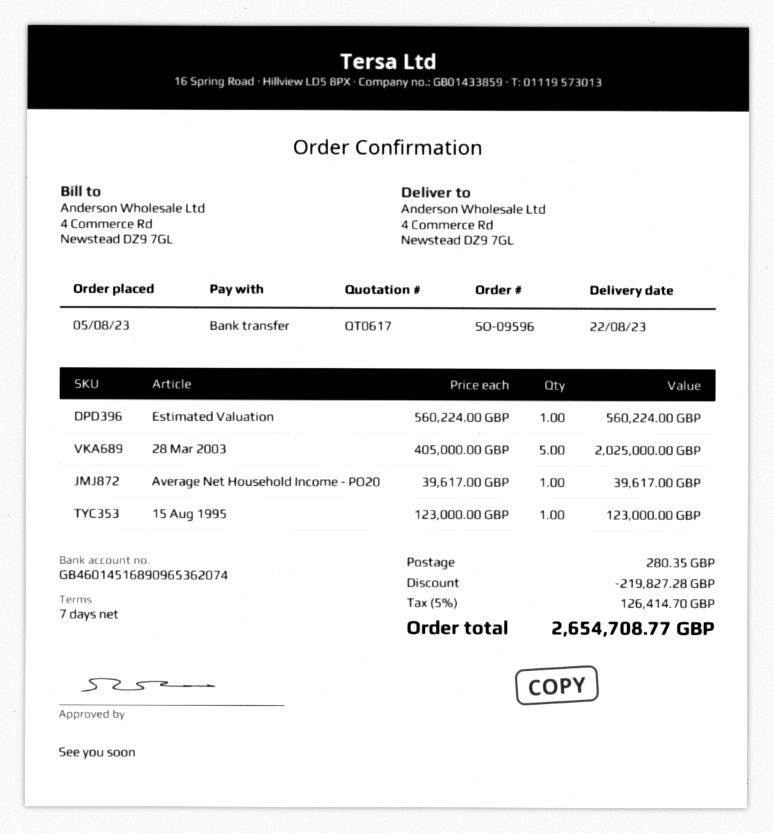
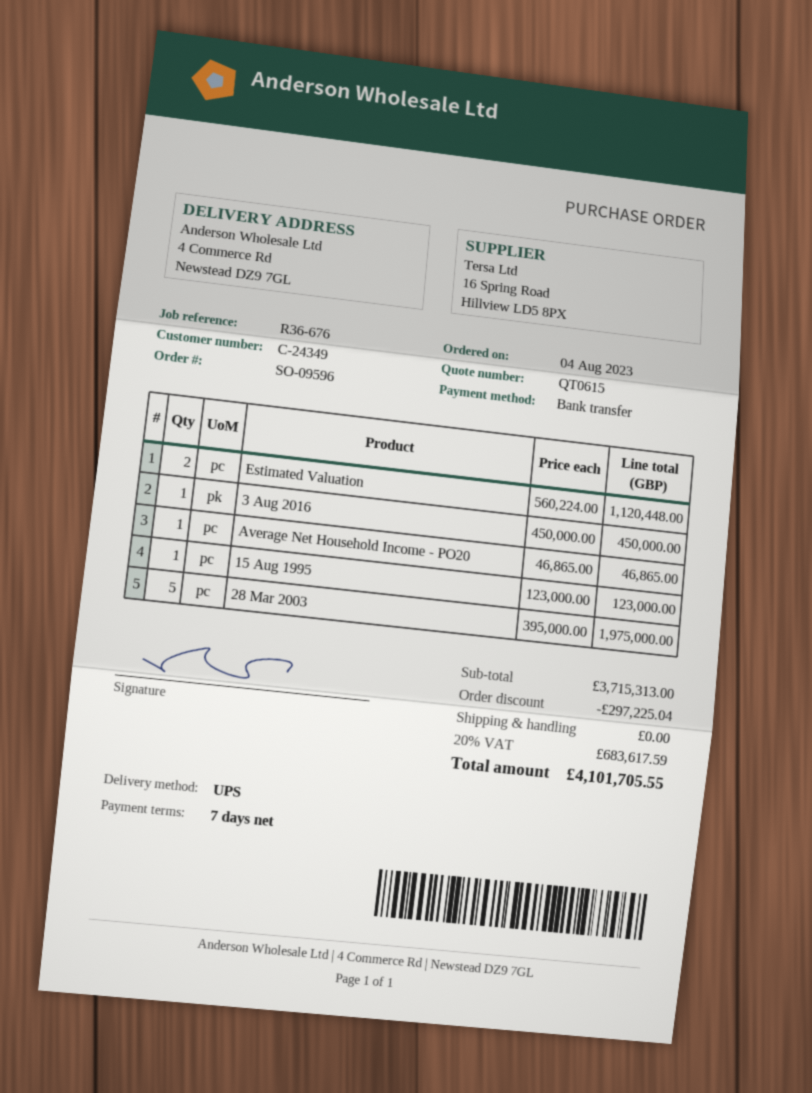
quote number: QT0617 -> QT0615
order date: 2023-08-05 -> 2023-08-04
Estimated Valuation: 1 x 560224.00 = 560224.00 -> 2 x 560224.00 = 1120448.00
28 Mar 2003: 5 x 405000.00 = 2025000.00 -> 5 x 395000.00 = 1975000.00
Average Net Household Income - PO20: 1 x 39617.00 = 39617.00 -> 1 x 46865.00 = 46865.00
3 Aug 2016: none -> 1 x 450000.00 = 450000.00
discount: 219827.28 -> 297225.04
shipping: 280.35 -> 0.00
tax: 5% = 126414.70 -> 20% = 683617.59
total: 2654708.77 -> 4101705.55

